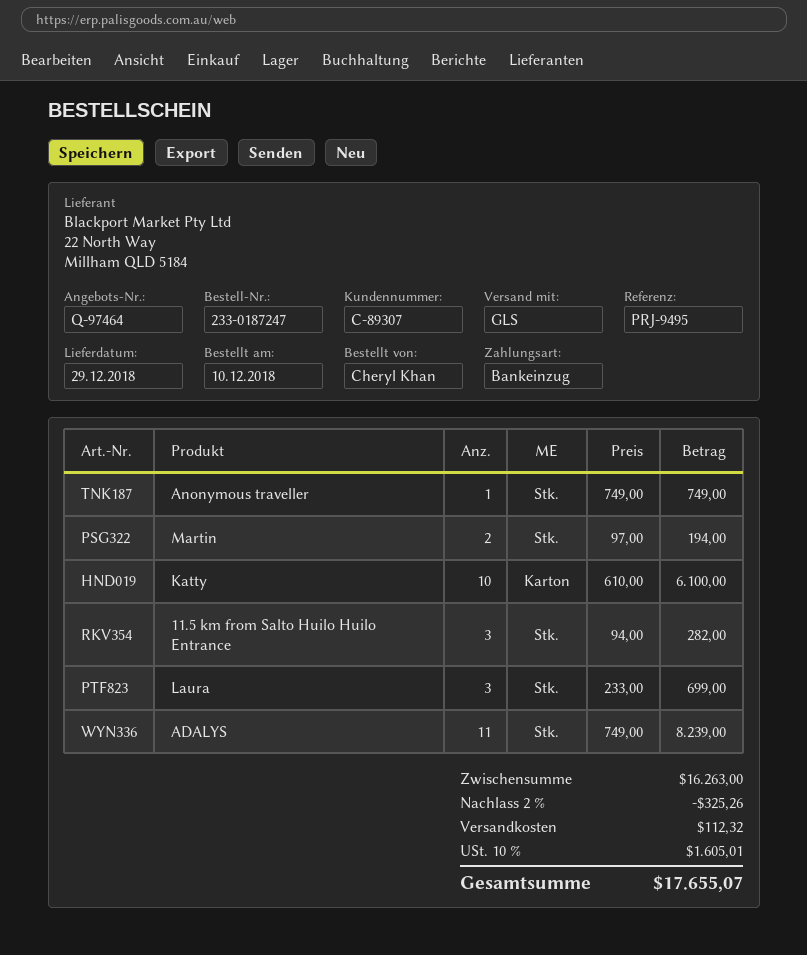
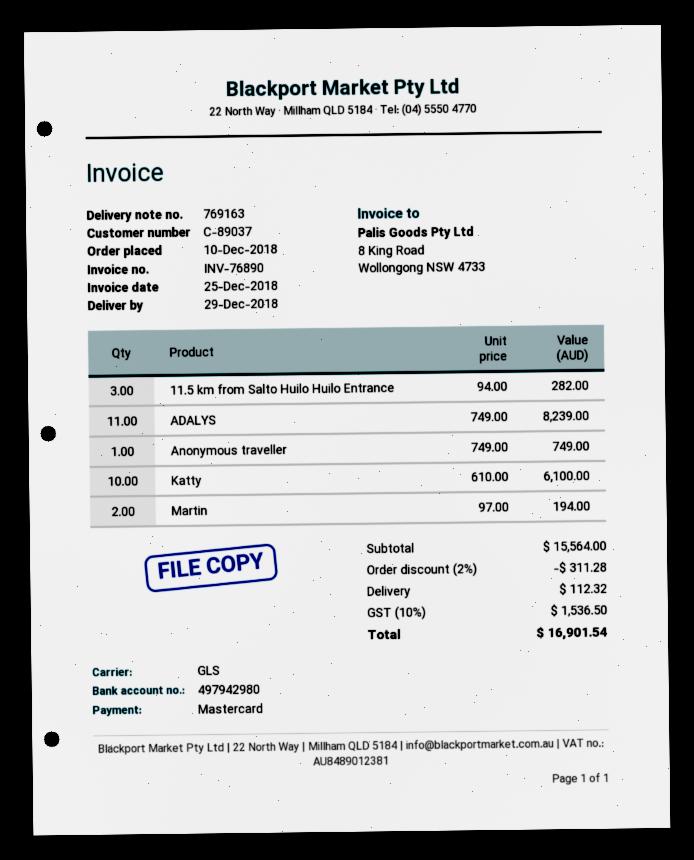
customer number: C-89307 -> C-89037
payment method: direct debit -> Mastercard
Laura: 3 x 233.00 = 699.00 -> none
subtotal: 16263.00 -> 15564.00
discount: 2% = 325.26 -> 2% = 311.28
tax: 10% = 1605.01 -> 10% = 1536.50
total: 17655.07 -> 16901.54

